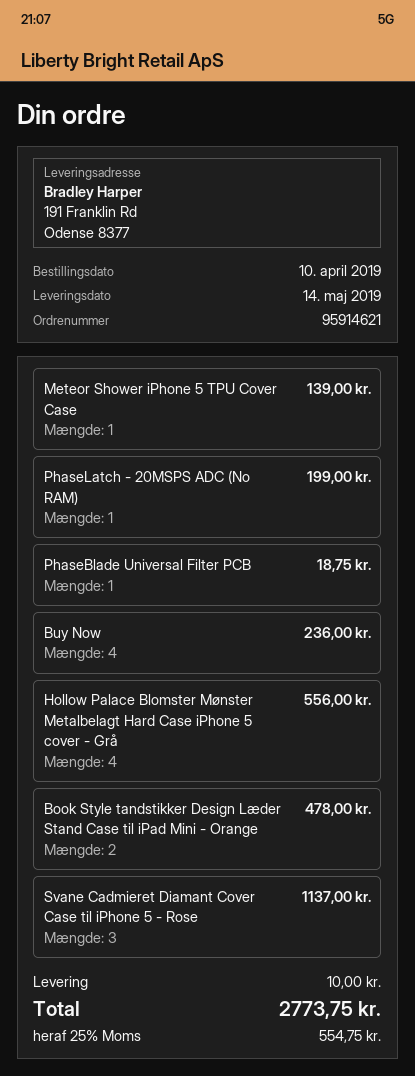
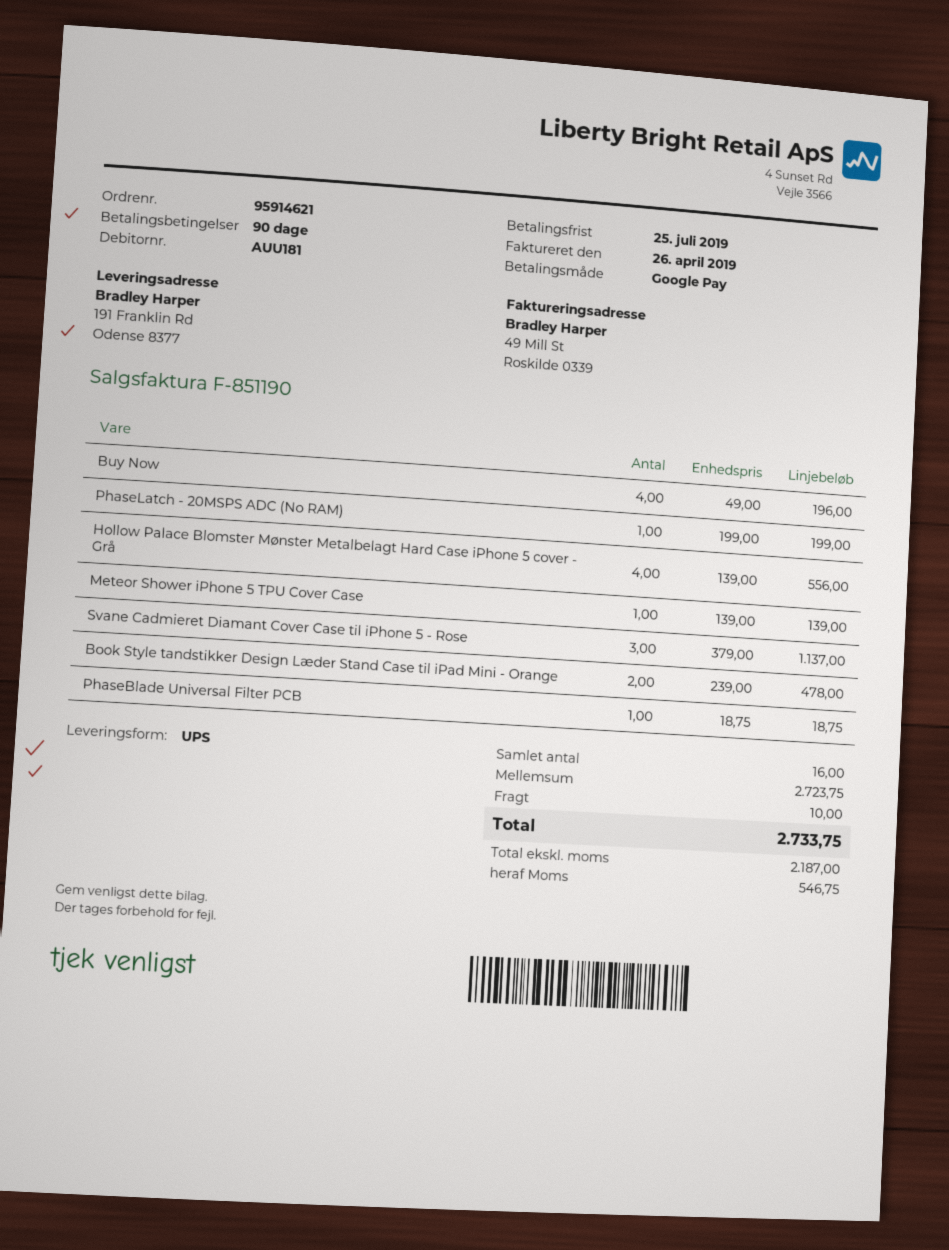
Buy Now: 4 for 236.00 -> 4 for 196.00
tax: 554.75 -> 546.75
total: 2773.75 -> 2733.75

